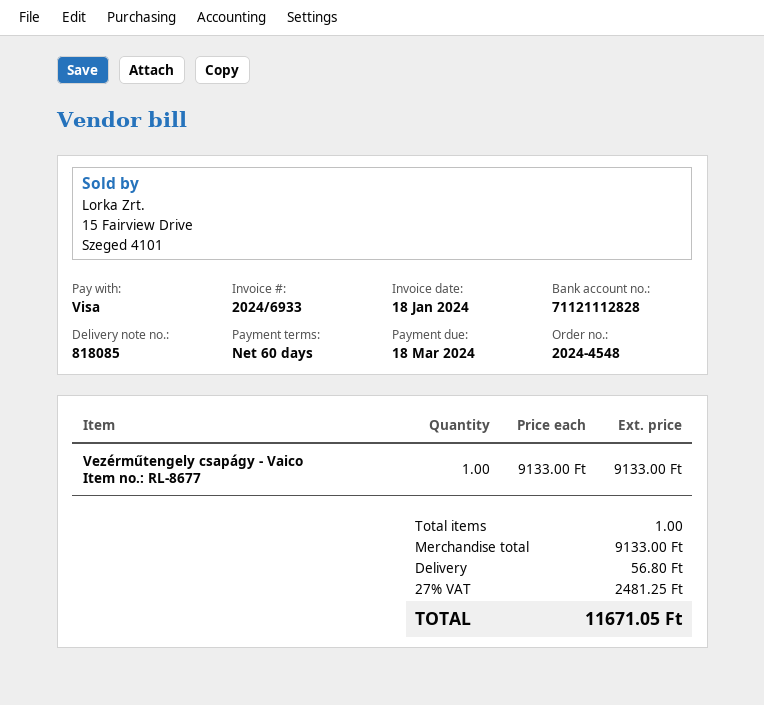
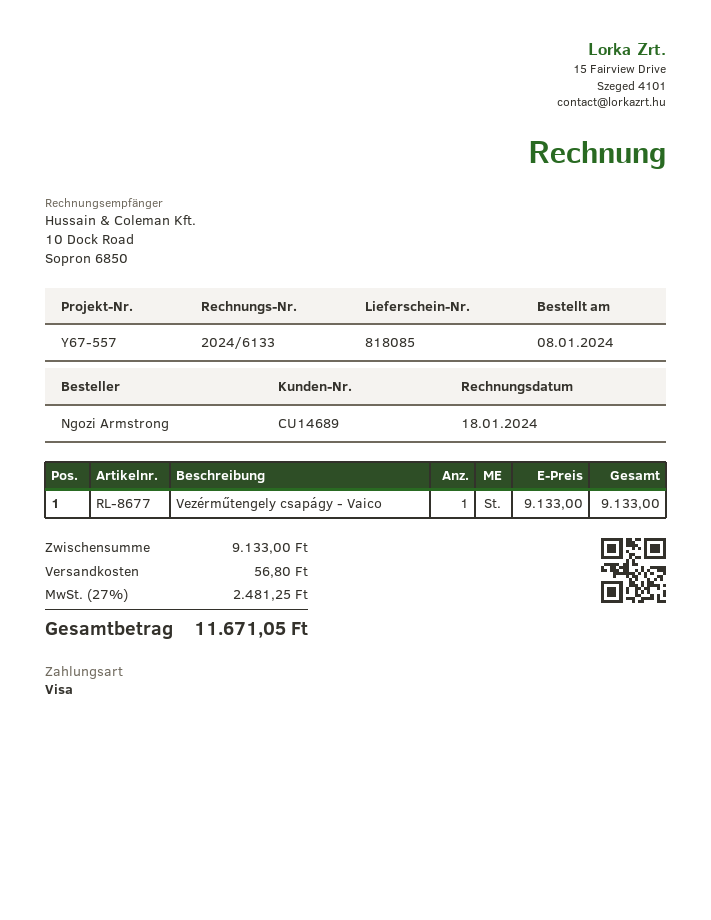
invoice number: 2024/6933 -> 2024/6133

